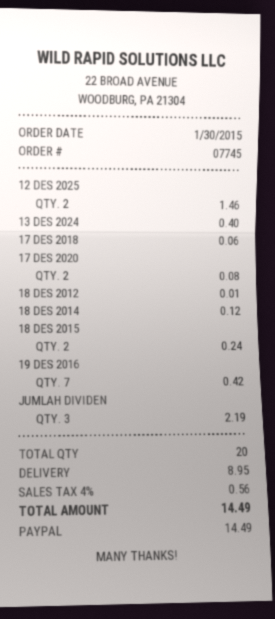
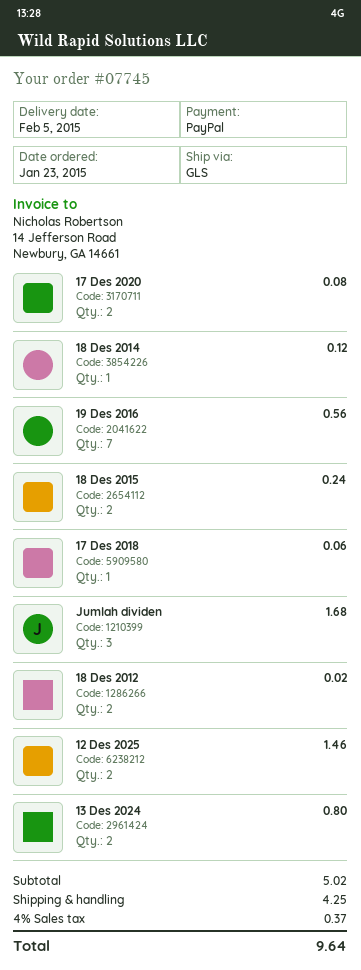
order date: 2015-01-30 -> 2015-01-23
13 DES 2024: 1 for 0.40 -> 2 for 0.80
18 DES 2012: 1 for 0.01 -> 2 for 0.02
19 DES 2016: 7 for 0.42 -> 7 for 0.56
JUMLAH DIVIDEN: 3 for 2.19 -> 3 for 1.68
shipping: 8.95 -> 4.25
tax: 4% = 0.56 -> 4% = 0.37
total: 14.49 -> 9.64

